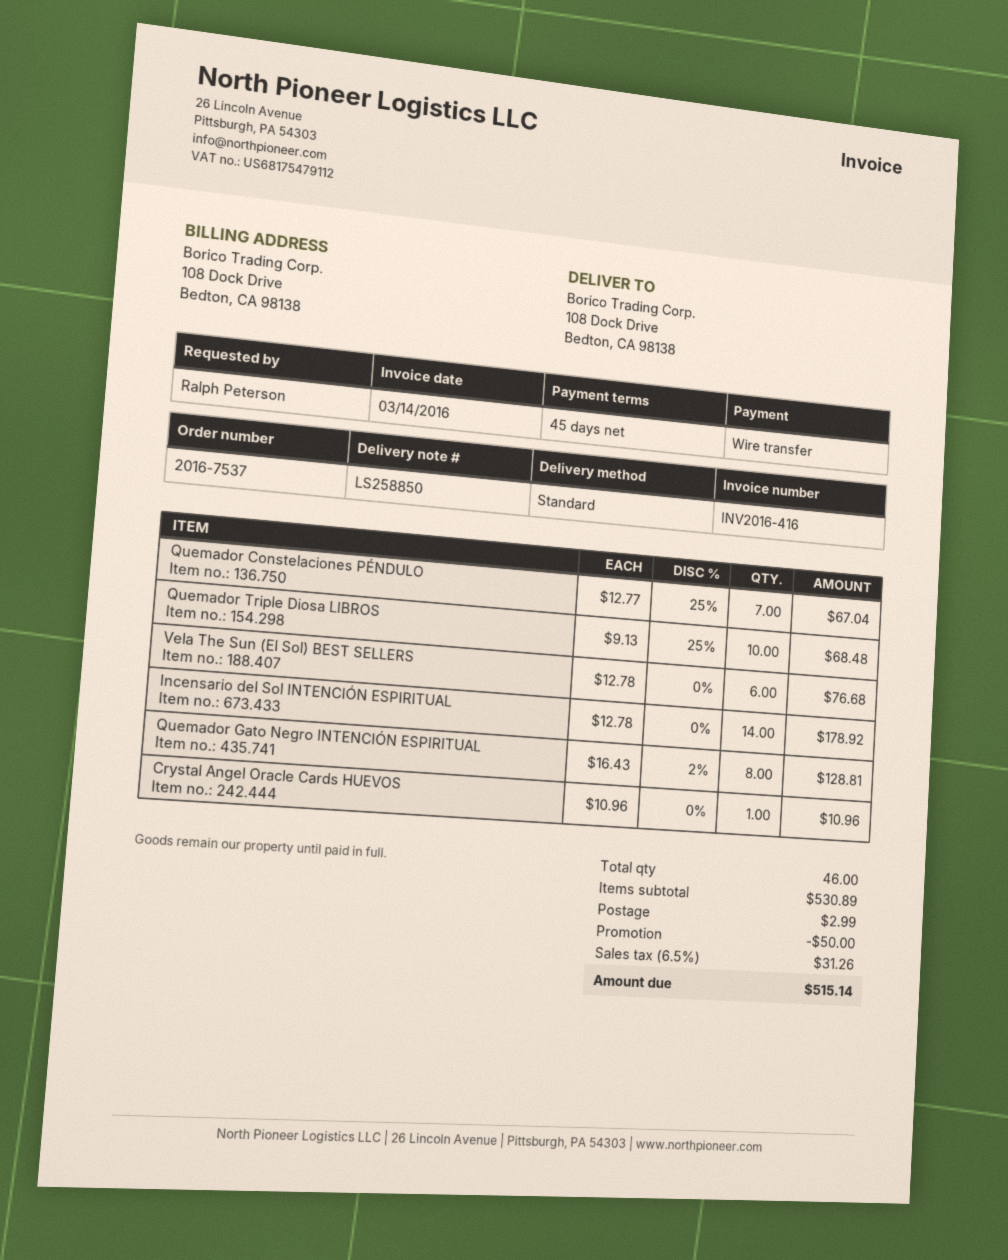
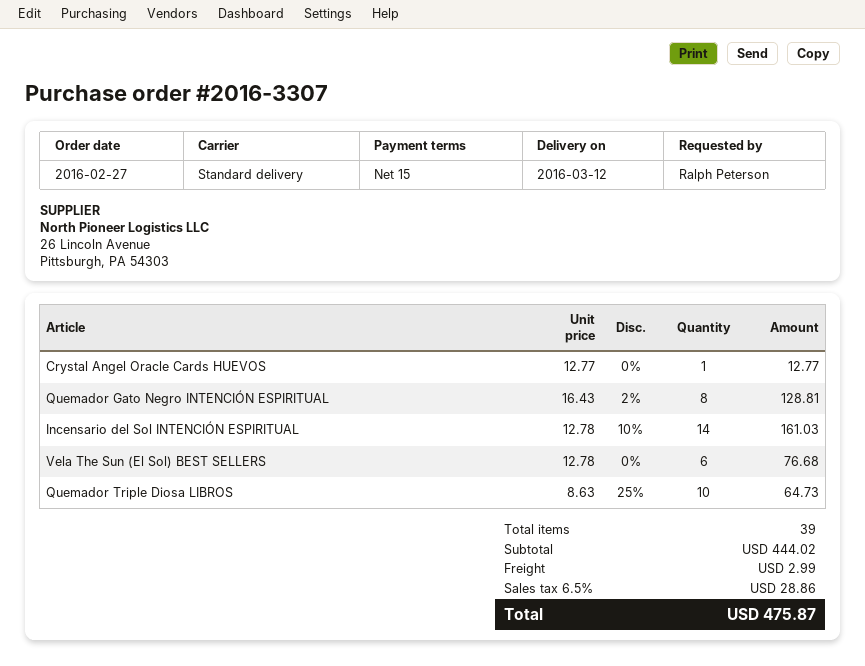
order number: 2016-7537 -> 2016-3307
payment terms: 45 days -> 15 days
Quemador Constelaciones PÉNDULO: 7 x 12.77 - 25% = 67.04 -> none
Quemador Triple Diosa LIBROS: 10 x 9.13 - 25% = 68.48 -> 10 x 8.63 - 25% = 64.73
Incensario del Sol INTENCIÓN ESPIRITUAL: 14 x 12.78 = 178.92 -> 14 x 12.78 - 10% = 161.03
Crystal Angel Oracle Cards HUEVOS: 1 x 10.96 = 10.96 -> 1 x 12.77 = 12.77
total quantity: 46 -> 39
subtotal: 530.89 -> 444.02
discount: 50.00 -> none
tax: 6.5% = 31.26 -> 6.5% = 28.86
total: 515.14 -> 475.87

